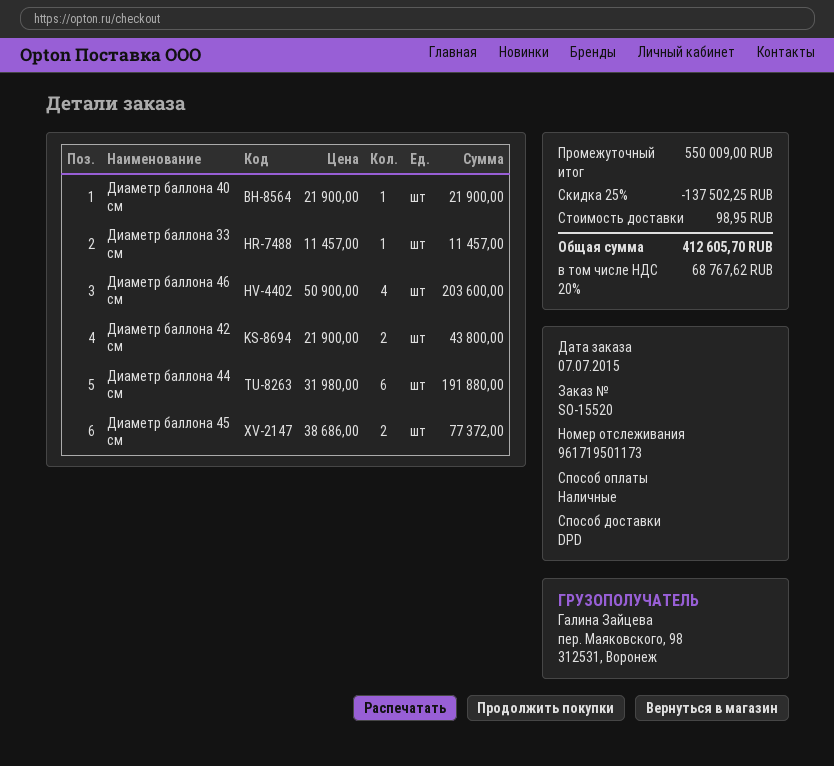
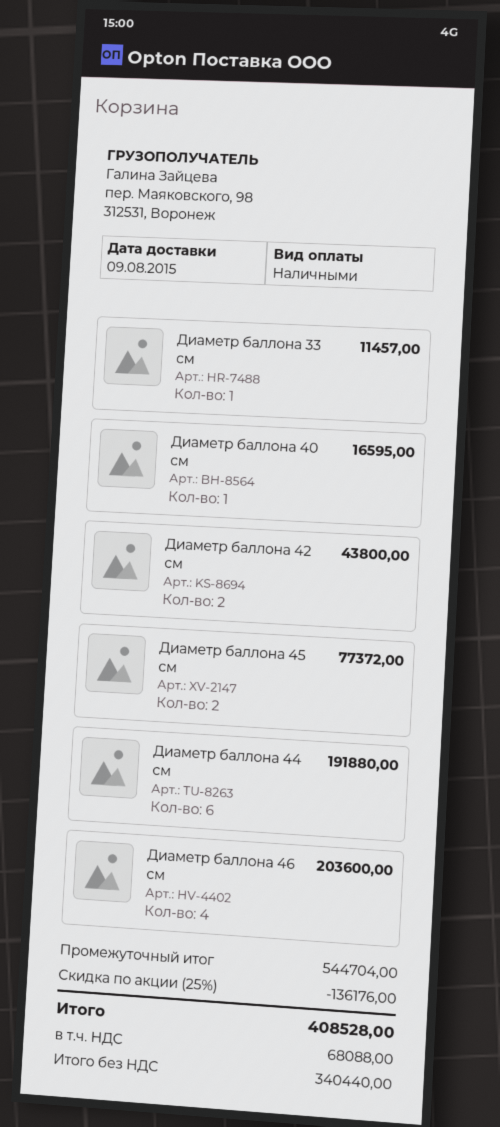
Диаметр баллона 40 см: 1 for 21900.00 -> 1 for 16595.00
subtotal: 550009.00 -> 544704.00
discount: 25% = 137502.25 -> 25% = 136176.00
shipping: 98.95 -> none
tax: 68767.62 -> 68088.00
total: 412605.70 -> 408528.00

